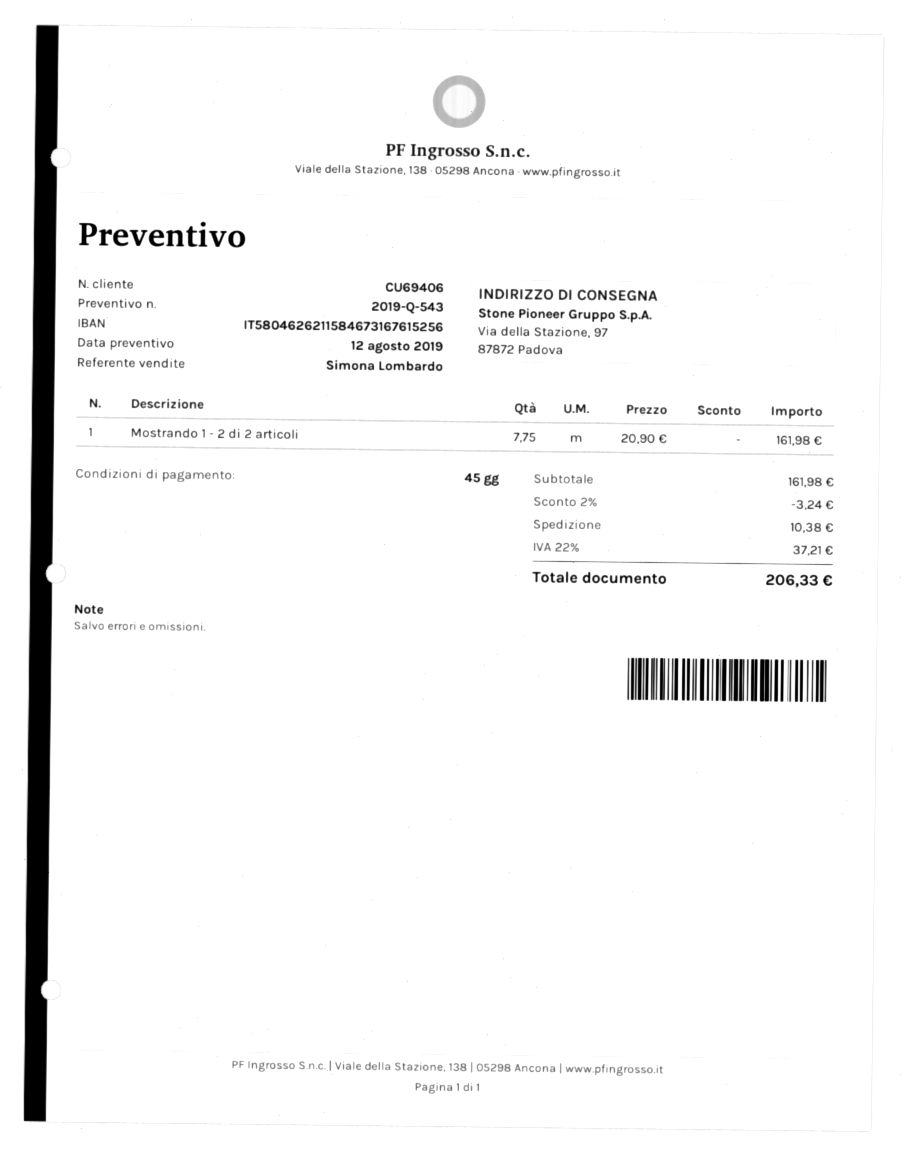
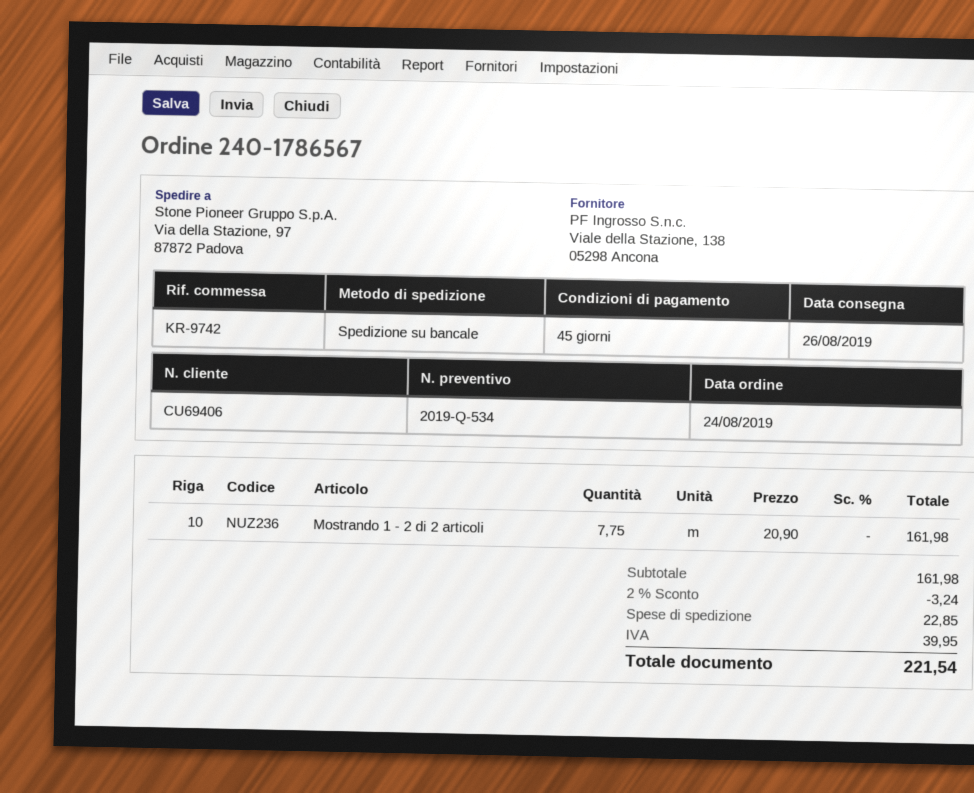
quote number: 2019-Q-543 -> 2019-Q-534
shipping: 10.38 -> 22.85
tax: 37.21 -> 39.95
total: 206.33 -> 221.54

